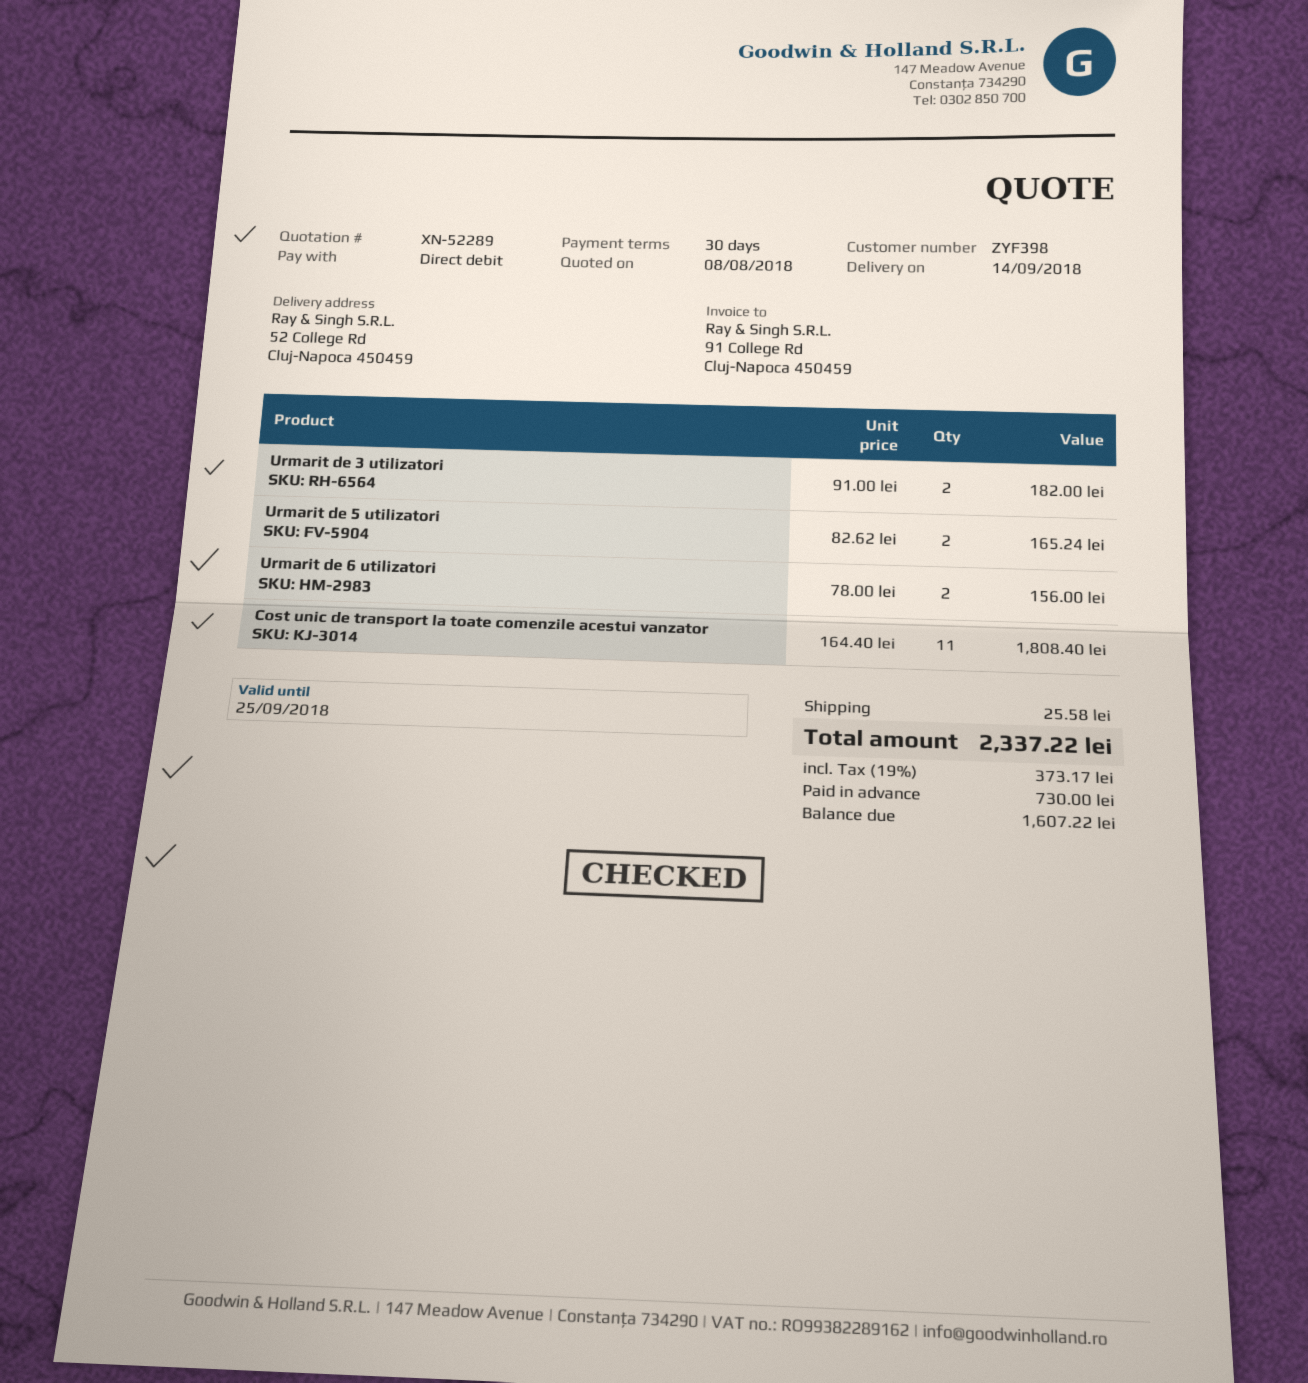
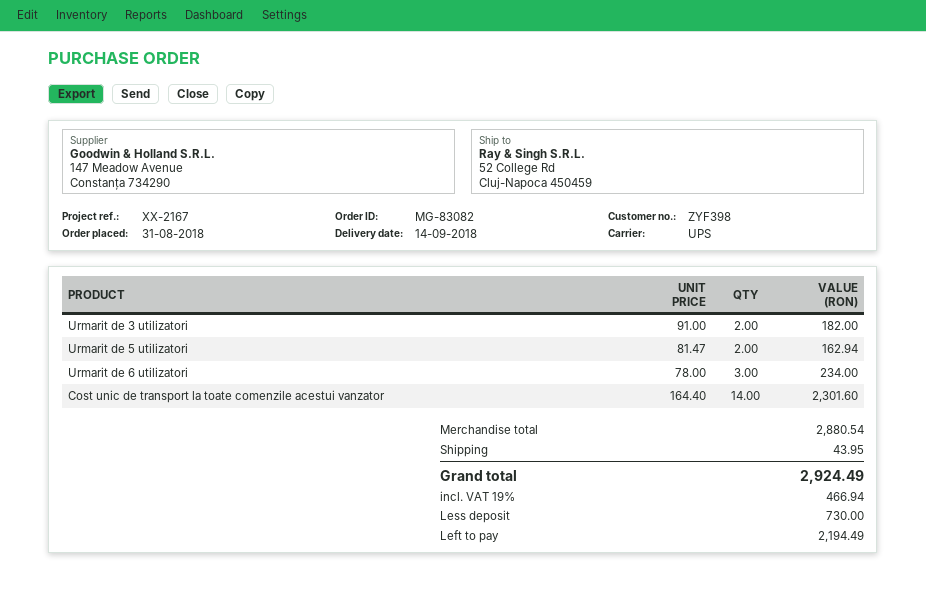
Urmarit de 5 utilizatori: 2 x 82.62 = 165.24 -> 2 x 81.47 = 162.94
Urmarit de 6 utilizatori: 2 x 78.00 = 156.00 -> 3 x 78.00 = 234.00
Cost unic de transport la toate comenzile acestui vanzator: 11 x 164.40 = 1808.40 -> 14 x 164.40 = 2301.60
shipping: 25.58 -> 43.95
tax: 19% = 373.17 -> 19% = 466.94
total: 2337.22 -> 2924.49
balance: 1607.22 -> 2194.49

